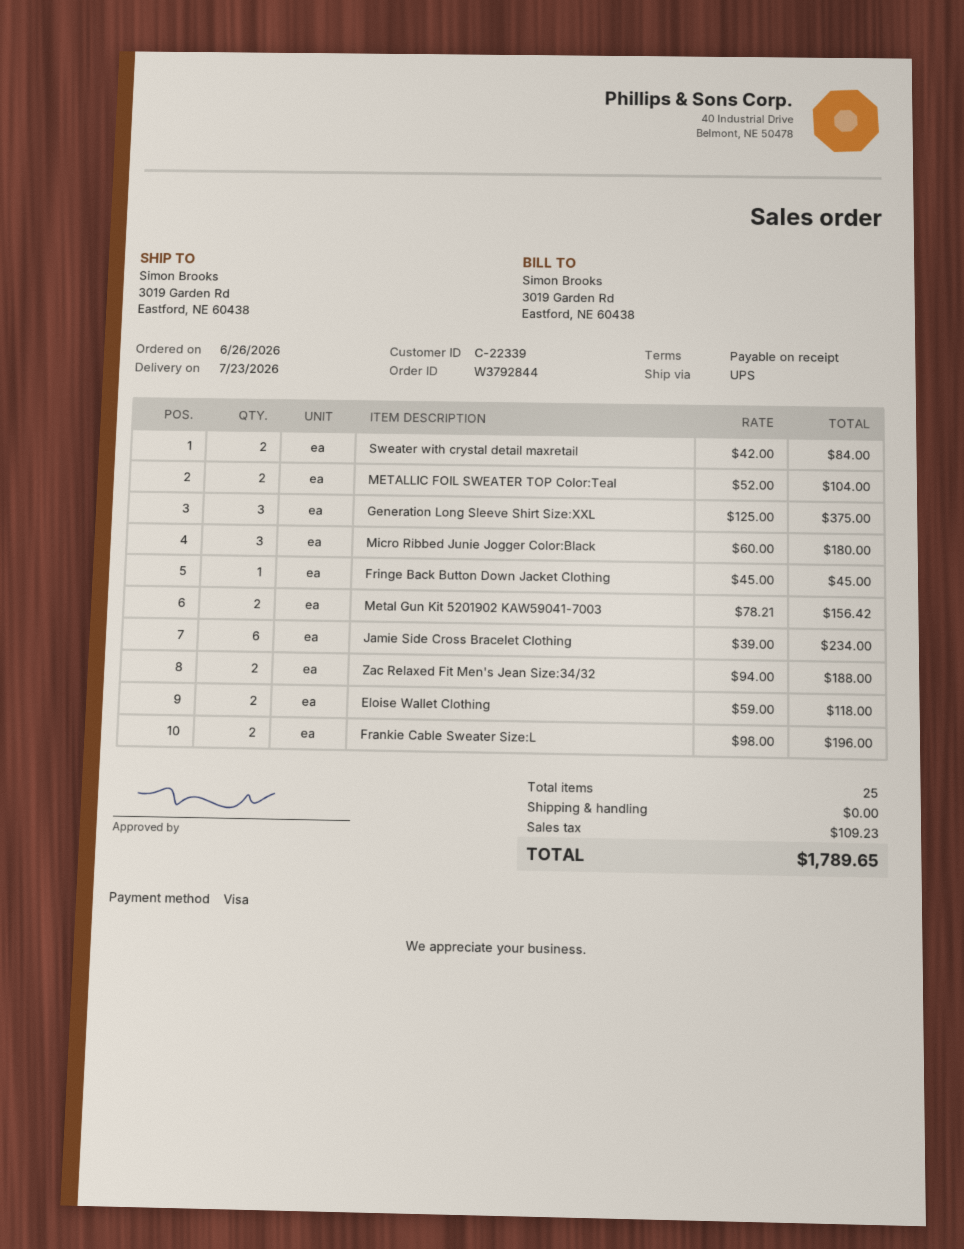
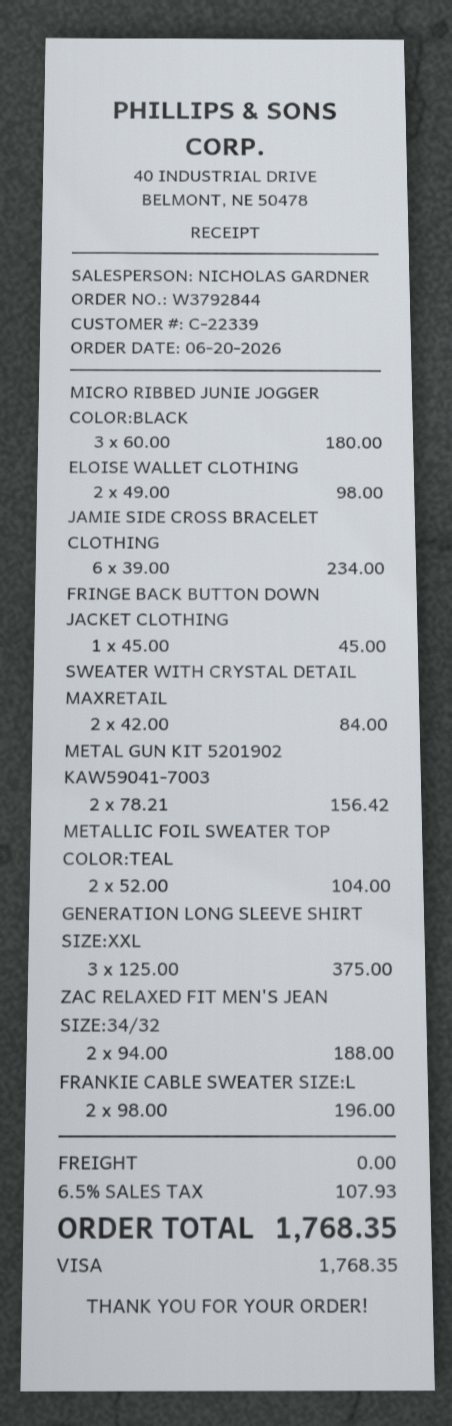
order date: 2026-06-26 -> 2026-06-20
Eloise Wallet Clothing: 2 x 59.00 = 118.00 -> 2 x 49.00 = 98.00
tax: 109.23 -> 107.93
total: 1789.65 -> 1768.35

